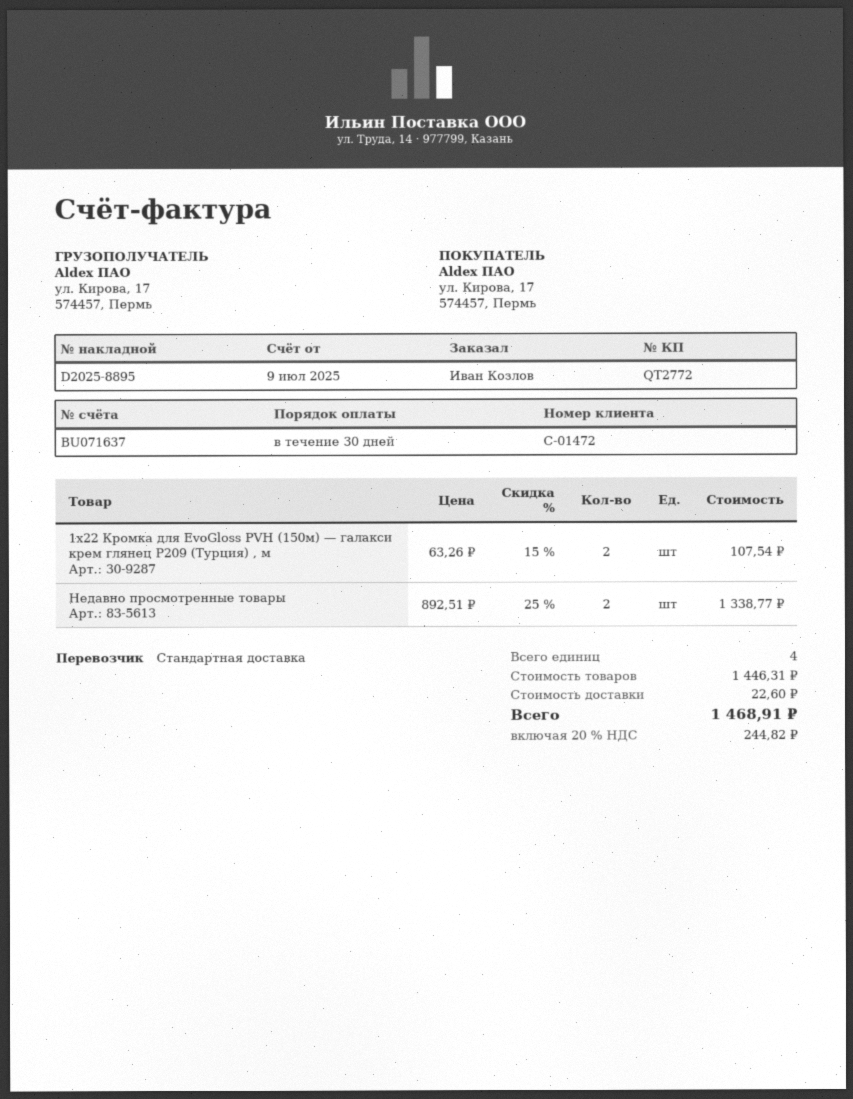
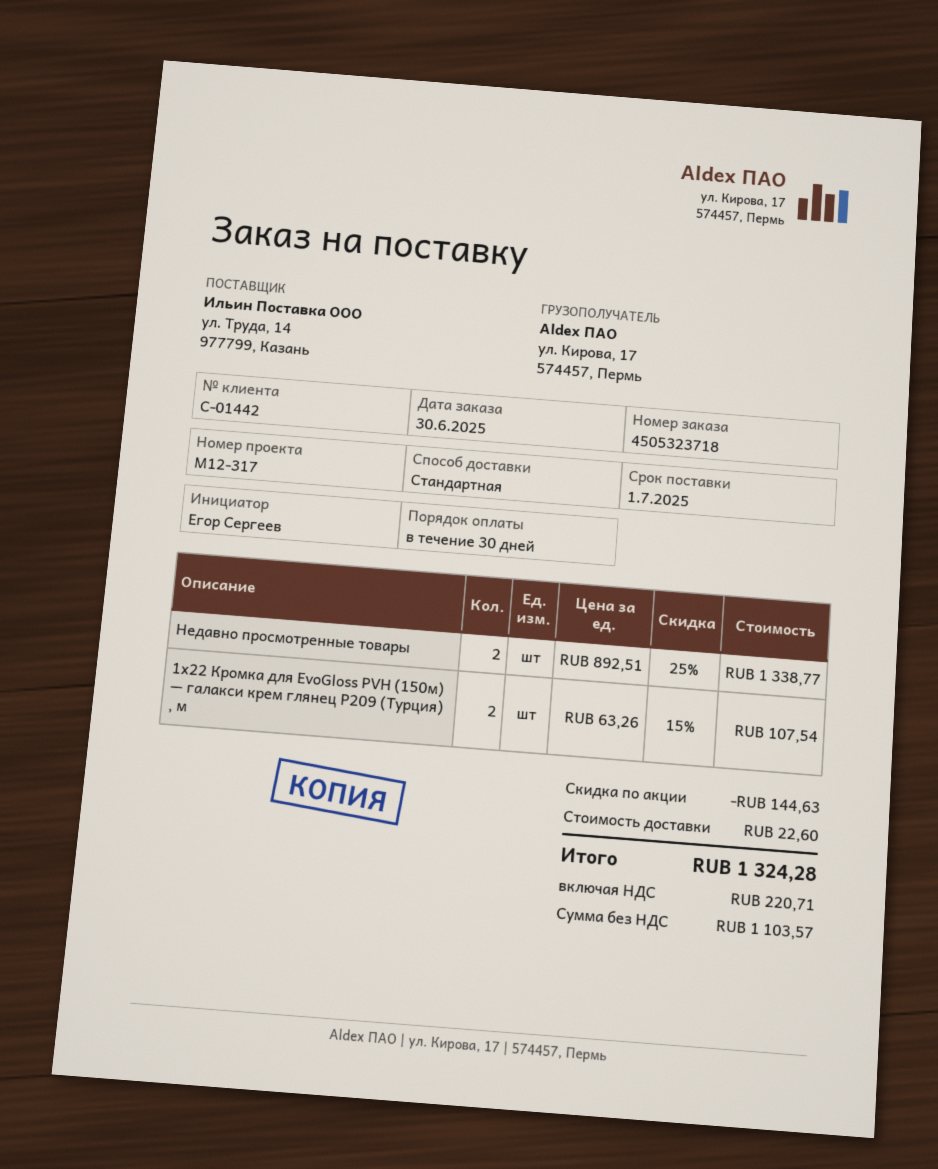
customer number: C-01472 -> C-01442
ordered by: Иван Козлов -> Егор Сергеев
discount: none -> 144.63
tax: 244.82 -> 220.71
total: 1468.91 -> 1324.28

